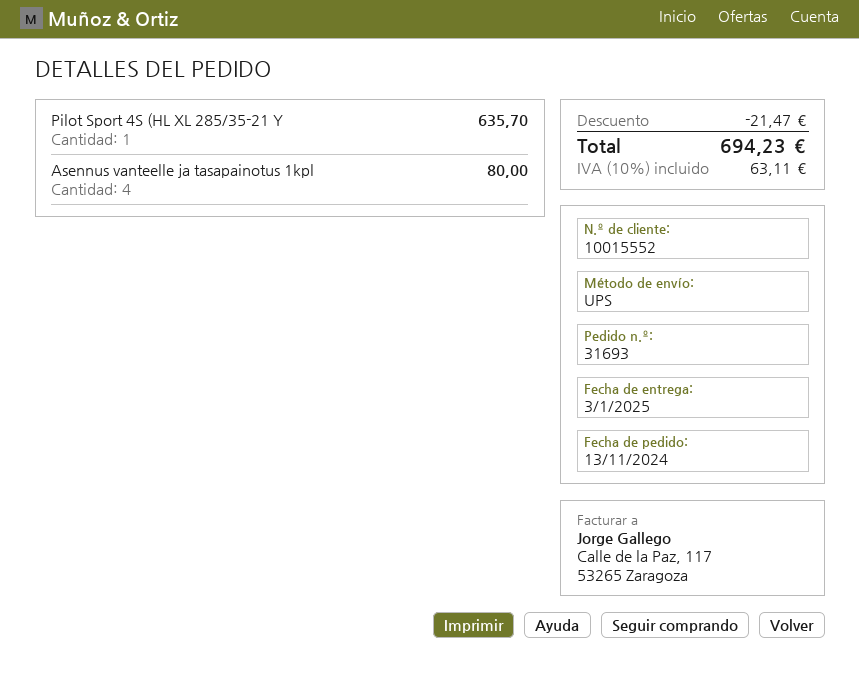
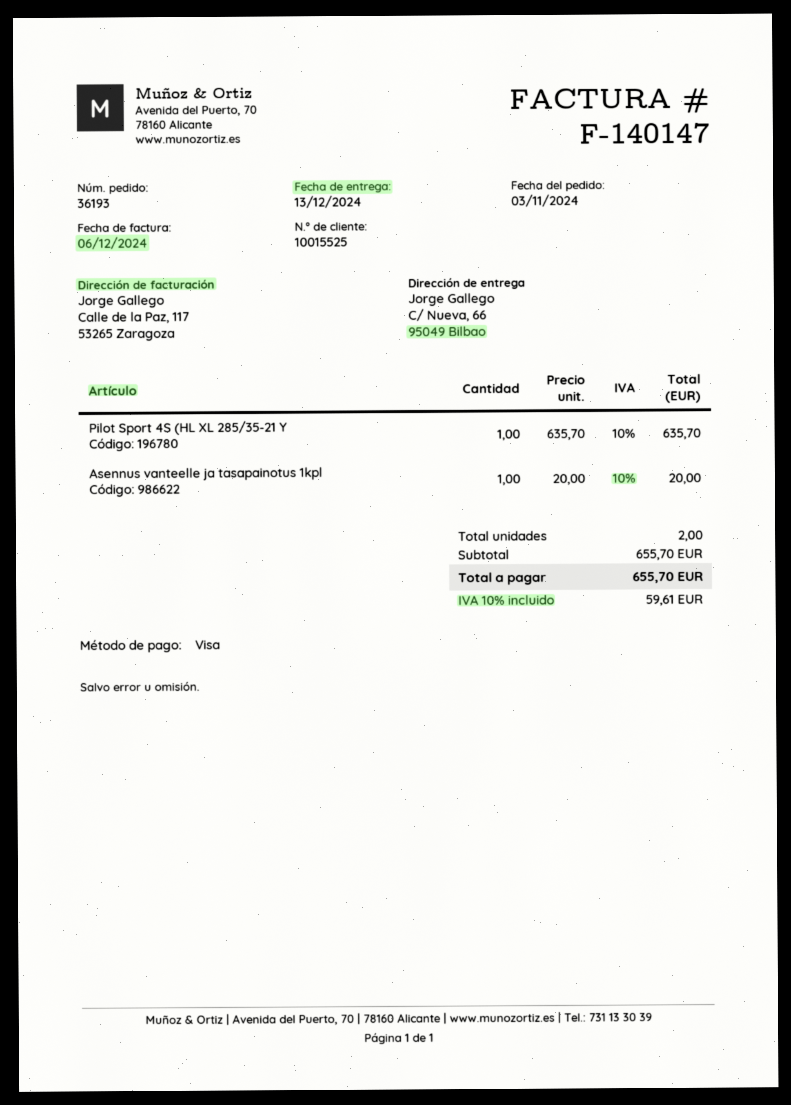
order number: 31693 -> 36193
order date: 2024-11-13 -> 2024-11-03
delivery date: 2025-01-03 -> 2024-12-13
customer number: 10015552 -> 10015525
Asennus vanteelle ja tasapainotus 1kpl: 4 for 80.00 -> 1 for 20.00
discount: 21.47 -> none
tax: 10% = 63.11 -> 10% = 59.61
total: 694.23 -> 655.70

